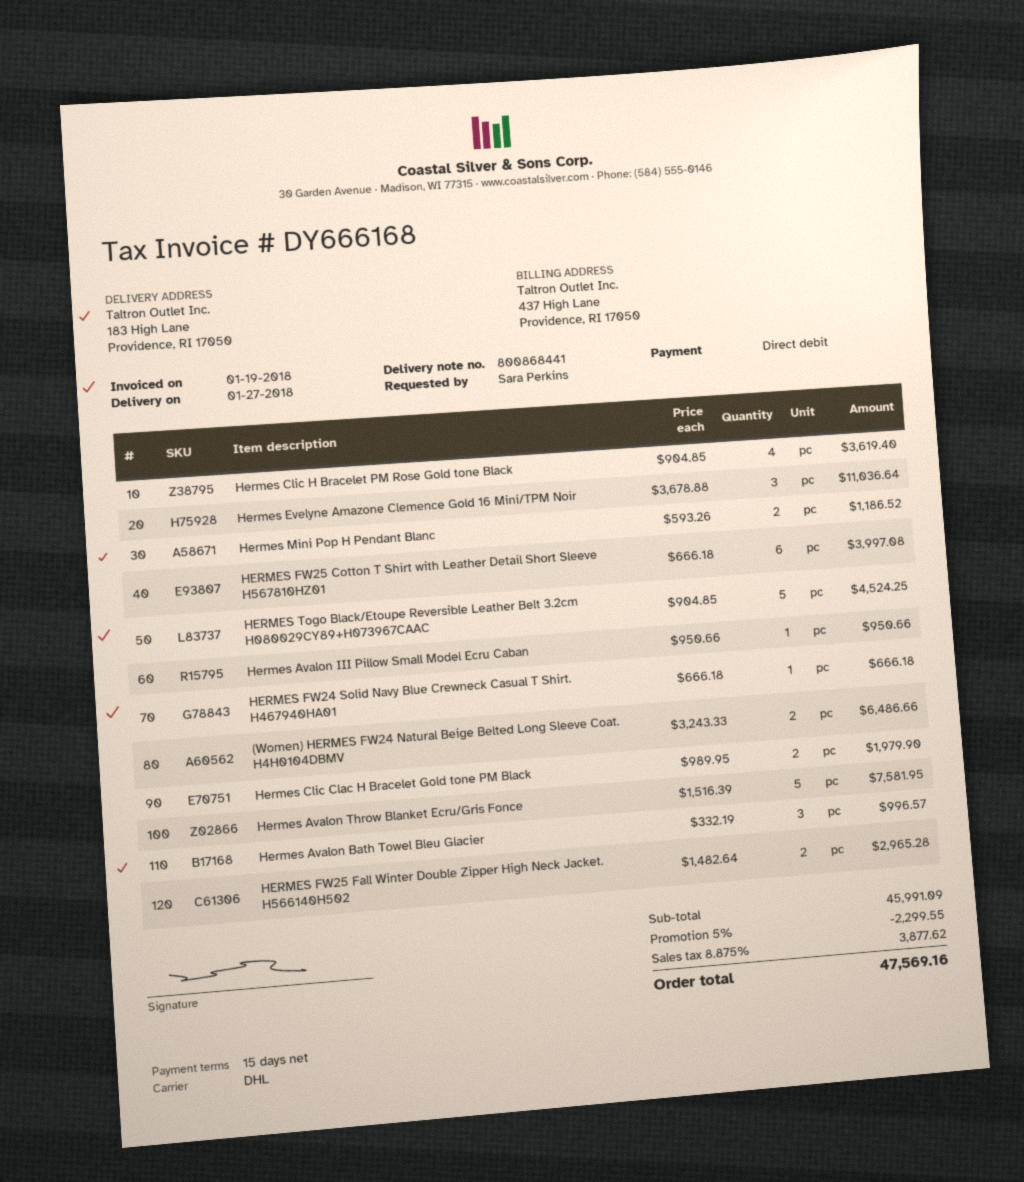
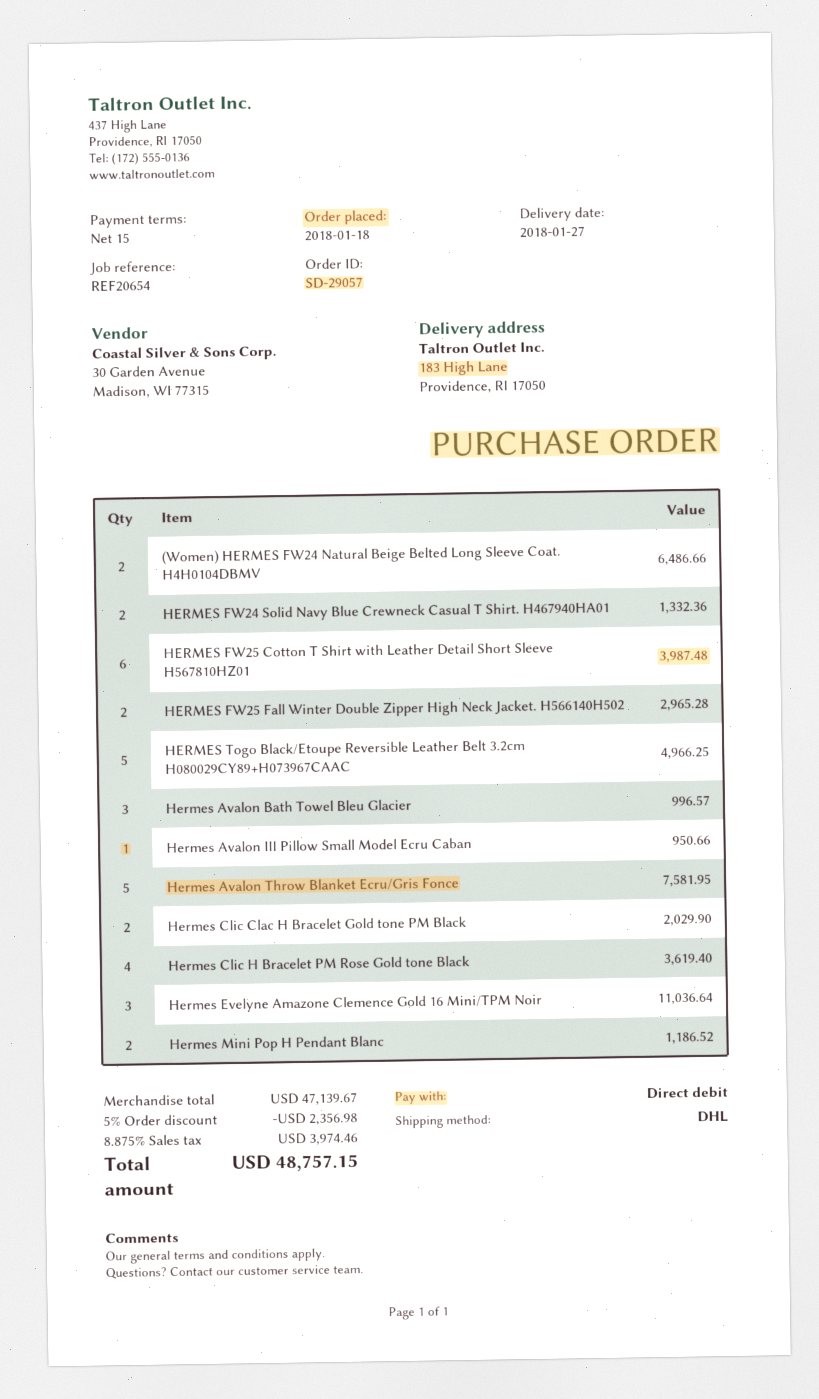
HERMES FW25 Cotton T Shirt with Leather Detail Short Sleeve H567810HZ01: 6 for 3997.08 -> 6 for 3987.48
HERMES Togo Black/Etoupe Reversible Leather Belt 3.2cm H080029CY89+H073967CAAC: 5 for 4524.25 -> 5 for 4966.25
HERMES FW24 Solid Navy Blue Crewneck Casual T Shirt. H467940HA01: 1 for 666.18 -> 2 for 1332.36
Hermes Clic Clac H Bracelet Gold tone PM Black: 2 for 1979.90 -> 2 for 2029.90
subtotal: 45991.09 -> 47139.67
discount: 5% = 2299.55 -> 5% = 2356.98
tax: 8.875% = 3877.62 -> 8.875% = 3974.46
total: 47569.16 -> 48757.15

